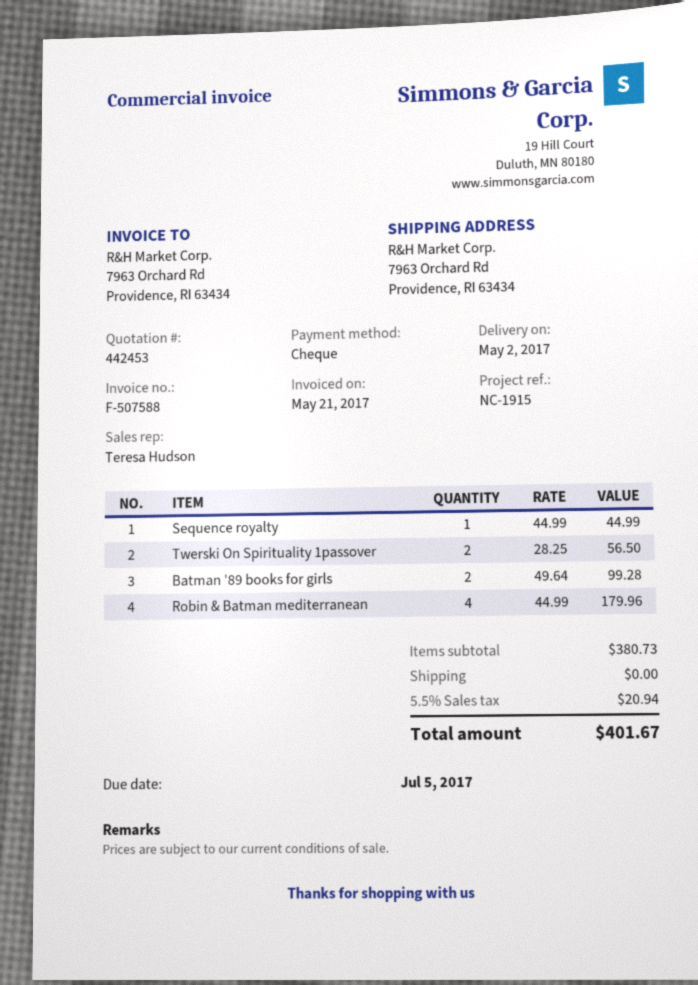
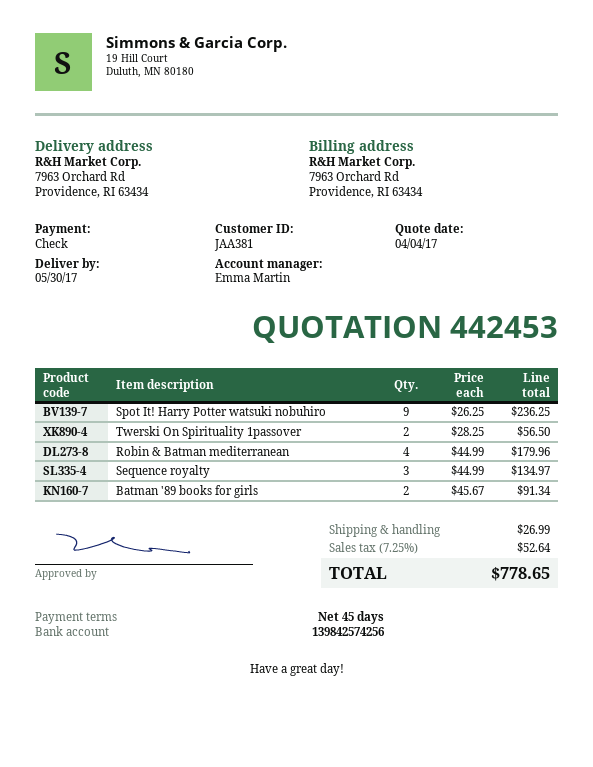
delivery date: 2017-05-02 -> 2017-05-30
sales rep: Teresa Hudson -> Emma Martin
Sequence royalty: 1 x 44.99 = 44.99 -> 3 x 44.99 = 134.97
Batman '89 books for girls: 2 x 49.64 = 99.28 -> 2 x 45.67 = 91.34
Spot It! Harry Potter watsuki nobuhiro: none -> 9 x 26.25 = 236.25
shipping: 0.00 -> 26.99
tax: 5.5% = 20.94 -> 7.25% = 52.64
total: 401.67 -> 778.65

